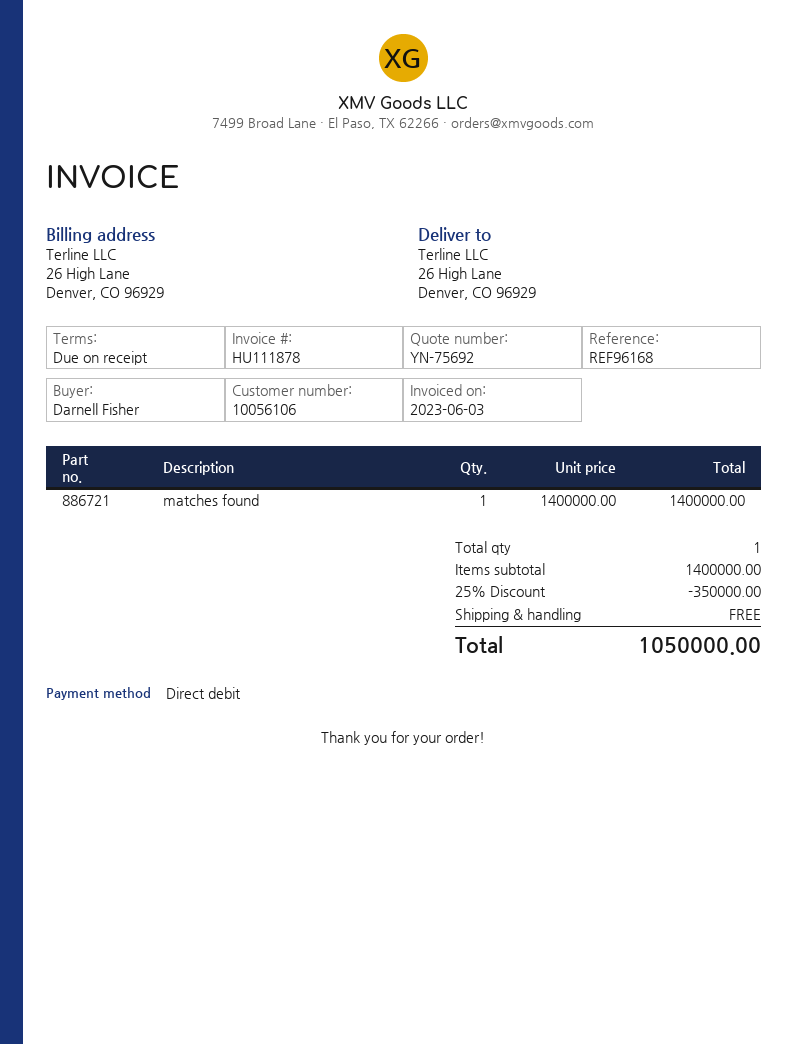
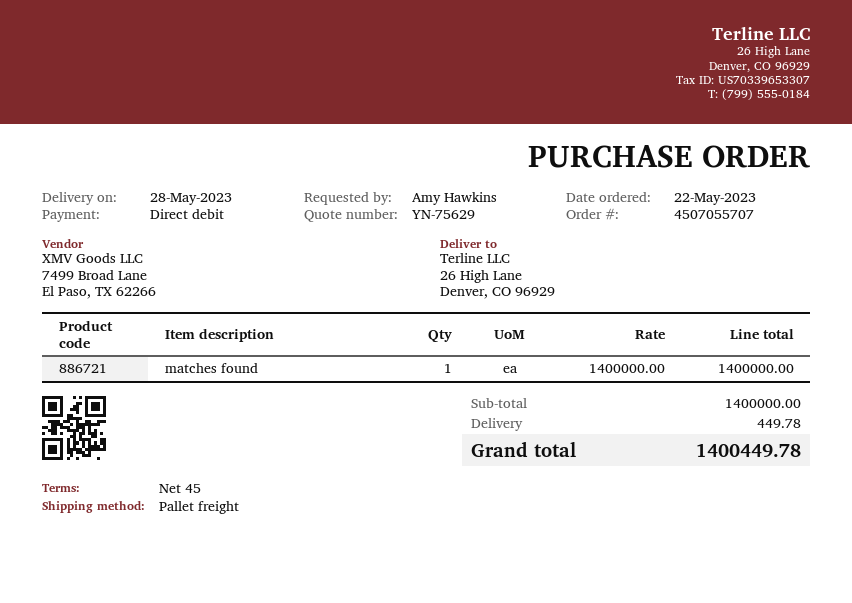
quote number: YN-75692 -> YN-75629
payment terms: on receipt -> 45 days
ordered by: Darnell Fisher -> Amy Hawkins
discount: 25% = 350000.00 -> none
shipping: 0.00 -> 449.78
total: 1050000.00 -> 1400449.78

